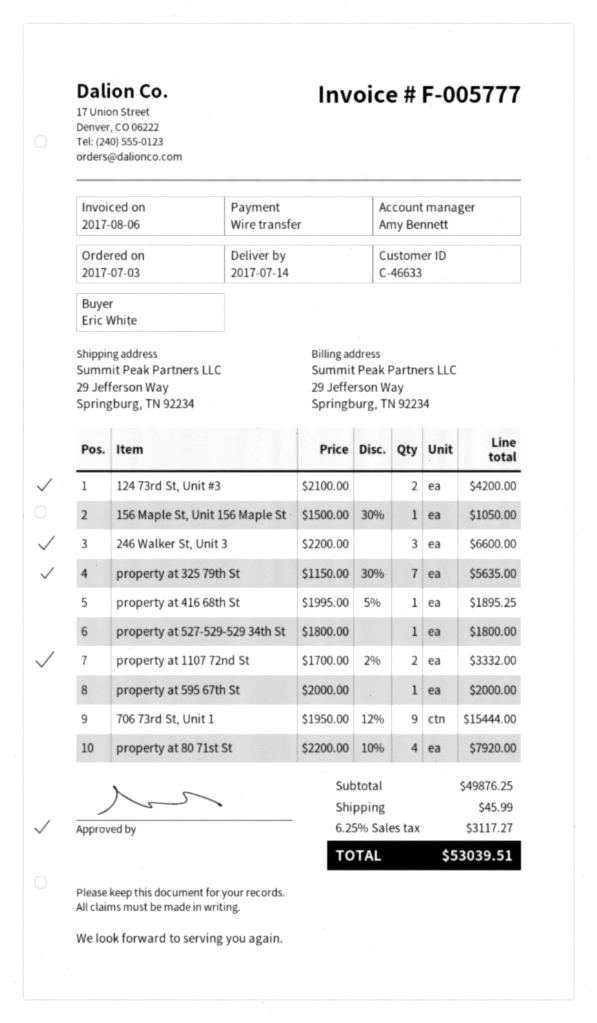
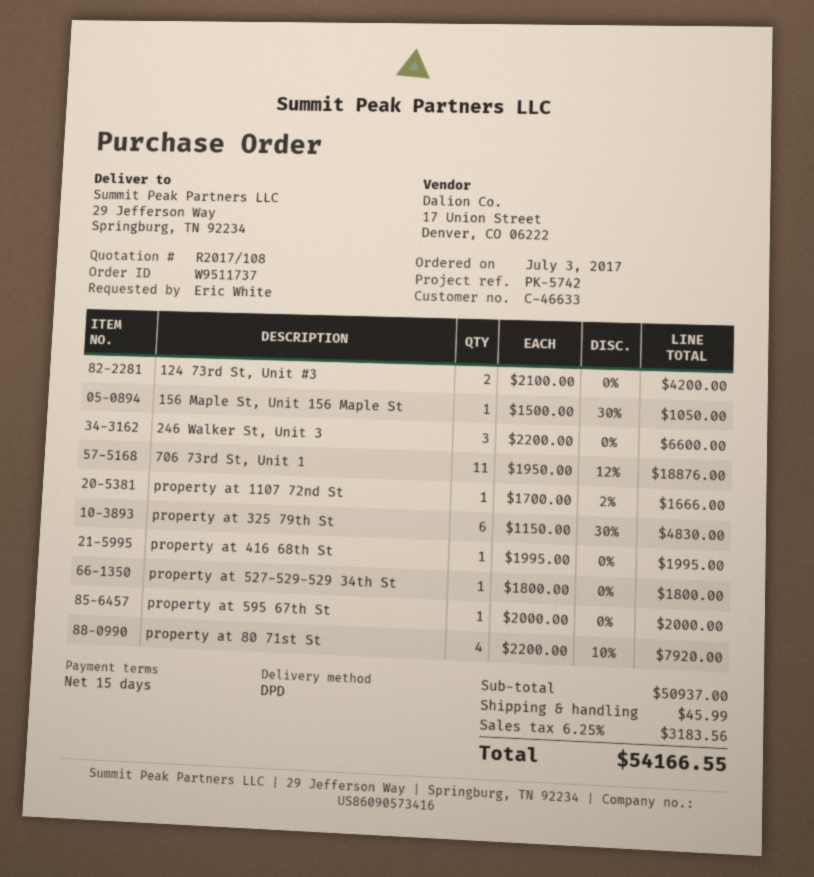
property at 325 79th St: 7 x 1150.00 - 30% = 5635.00 -> 6 x 1150.00 - 30% = 4830.00
property at 416 68th St: 1 x 1995.00 - 5% = 1895.25 -> 1 x 1995.00 = 1995.00
property at 1107 72nd St: 2 x 1700.00 - 2% = 3332.00 -> 1 x 1700.00 - 2% = 1666.00
706 73rd St, Unit 1: 9 x 1950.00 - 12% = 15444.00 -> 11 x 1950.00 - 12% = 18876.00
subtotal: 49876.25 -> 50937.00
tax: 6.25% = 3117.27 -> 6.25% = 3183.56
total: 53039.51 -> 54166.55

